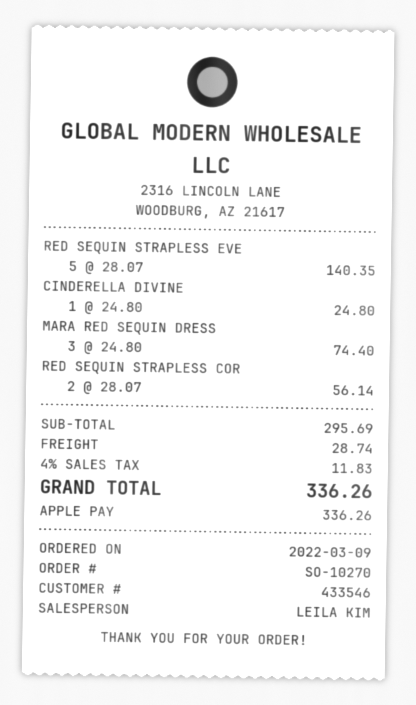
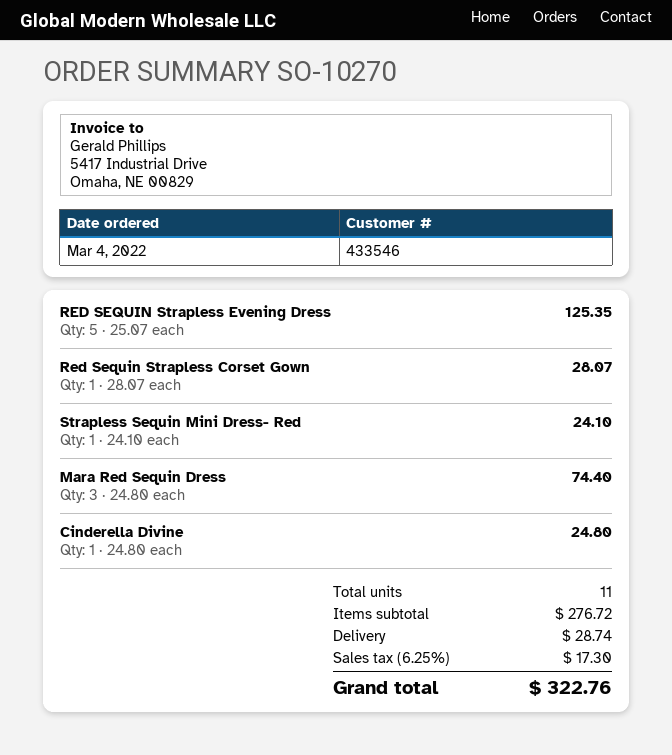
order date: 2022-03-09 -> 2022-03-04
RED SEQUIN STRAPLESS EVE: 5 x 28.07 = 140.35 -> 5 x 25.07 = 125.35
RED SEQUIN STRAPLESS COR: 2 x 28.07 = 56.14 -> 1 x 28.07 = 28.07
Strapless Sequin Mini Dress- Red: none -> 1 x 24.10 = 24.10
subtotal: 295.69 -> 276.72
tax: 4% = 11.83 -> 6.25% = 17.30
total: 336.26 -> 322.76

